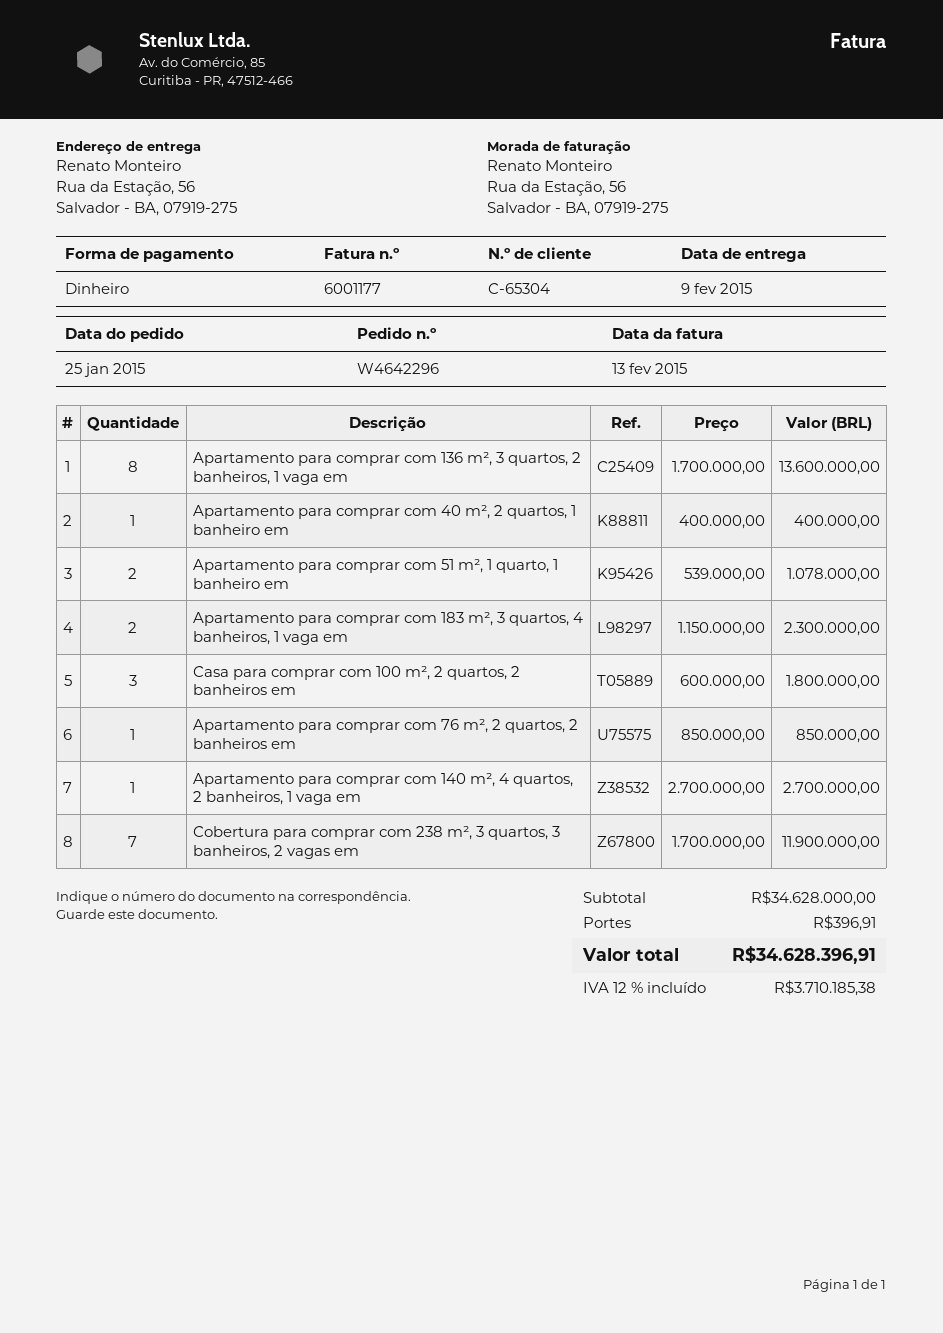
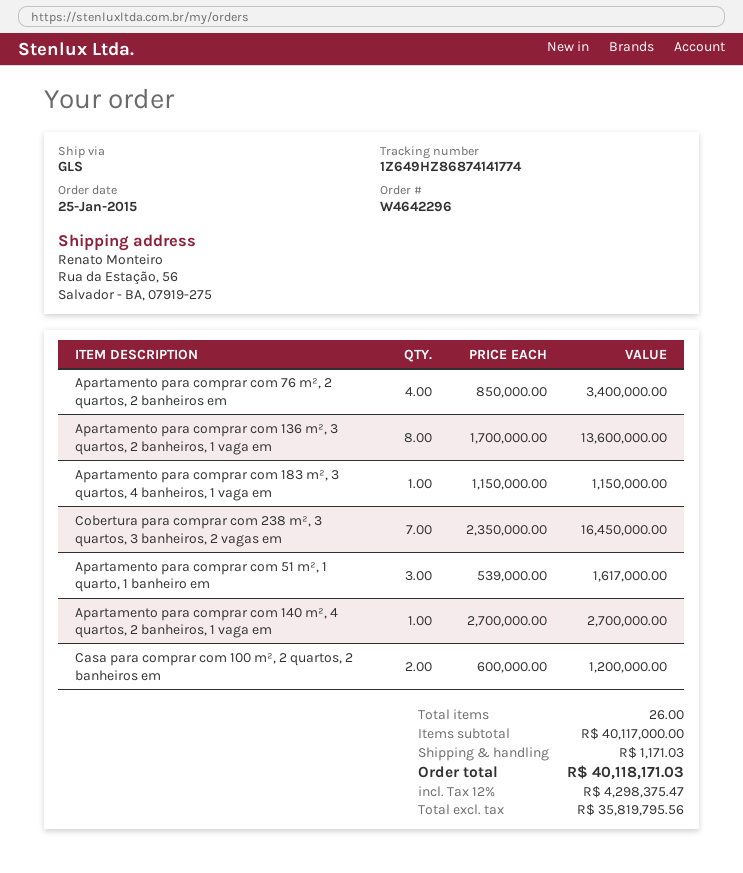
Apartamento para comprar com 40 m², 2 quartos, 1 banheiro em: 1 x 400000.00 = 400000.00 -> none
Apartamento para comprar com 51 m², 1 quarto, 1 banheiro em: 2 x 539000.00 = 1078000.00 -> 3 x 539000.00 = 1617000.00
Apartamento para comprar com 183 m², 3 quartos, 4 banheiros, 1 vaga em: 2 x 1150000.00 = 2300000.00 -> 1 x 1150000.00 = 1150000.00
Casa para comprar com 100 m², 2 quartos, 2 banheiros em: 3 x 600000.00 = 1800000.00 -> 2 x 600000.00 = 1200000.00
Apartamento para comprar com 76 m², 2 quartos, 2 banheiros em: 1 x 850000.00 = 850000.00 -> 4 x 850000.00 = 3400000.00
Cobertura para comprar com 238 m², 3 quartos, 3 banheiros, 2 vagas em: 7 x 1700000.00 = 11900000.00 -> 7 x 2350000.00 = 16450000.00
subtotal: 34628000.00 -> 40117000.00
shipping: 396.91 -> 1171.03
tax: 12% = 3710185.38 -> 12% = 4298375.47
total: 34628396.91 -> 40118171.03

